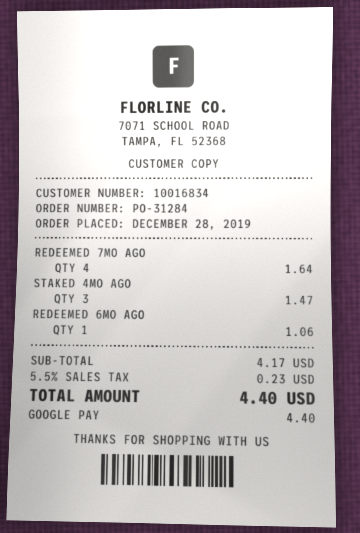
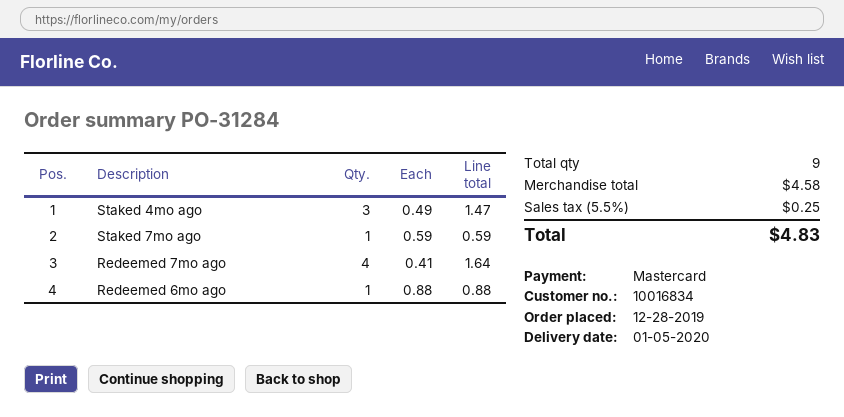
payment method: Google Pay -> Mastercard
REDEEMED 6MO AGO: 1 for 1.06 -> 1 for 0.88
Staked 7mo ago: none -> 1 for 0.59
subtotal: 4.17 -> 4.58
tax: 5.5% = 0.23 -> 5.5% = 0.25
total: 4.40 -> 4.83

